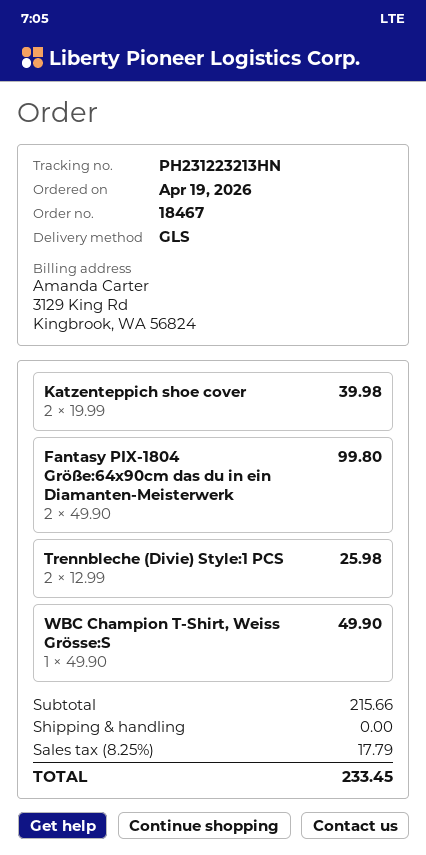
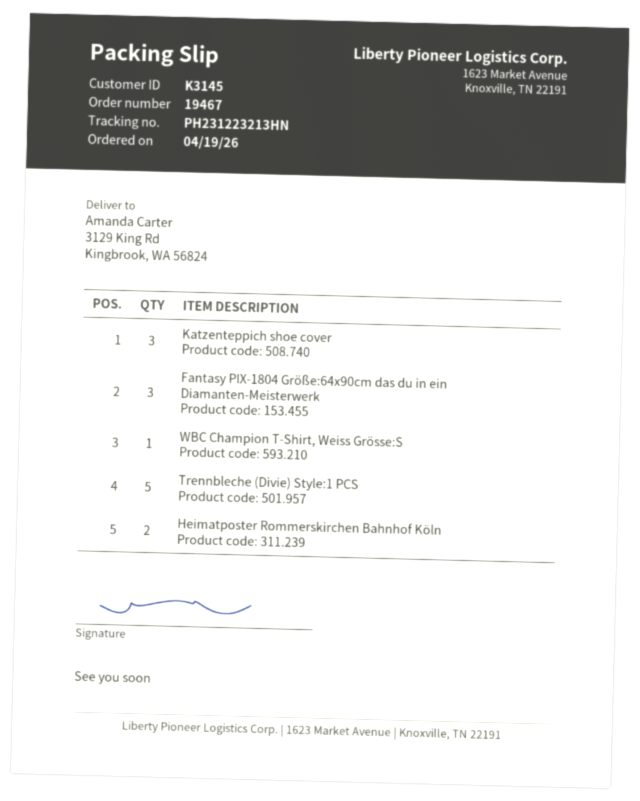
order number: 18467 -> 19467
Katzenteppich shoe cover: 2 -> 3
Fantasy PIX-1804 Größe:64x90cm das du in ein Diamanten-Meisterwerk: 2 -> 3
Trennbleche (Divie) Style:1 PCS: 2 -> 5
Heimatposter Rommerskirchen Bahnhof Köln: none -> 2

